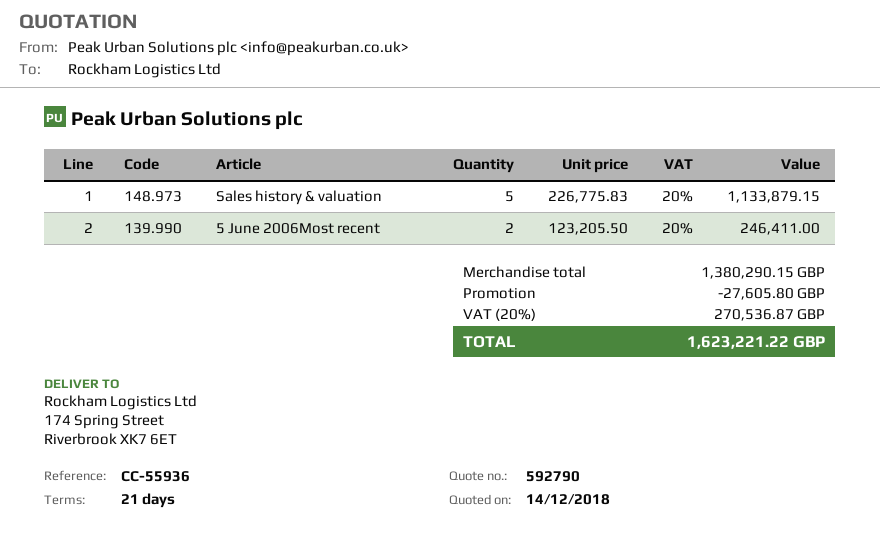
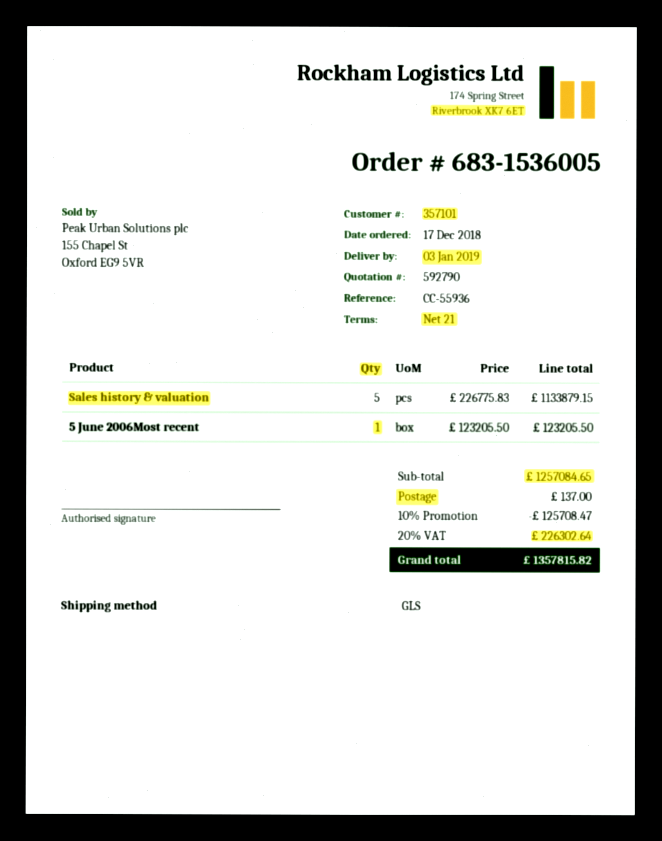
5 June 2006Most recent: 2 x 123205.50 = 246411.00 -> 1 x 123205.50 = 123205.50
subtotal: 1380290.15 -> 1257084.65
discount: 27605.80 -> 125708.47
shipping: none -> 137.00
tax: 20% = 270536.87 -> 20% = 226302.64
total: 1623221.22 -> 1357815.82

